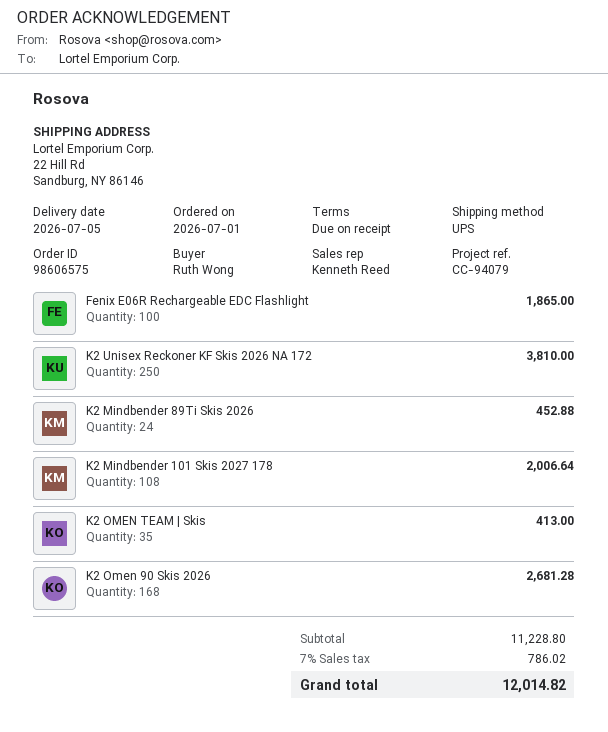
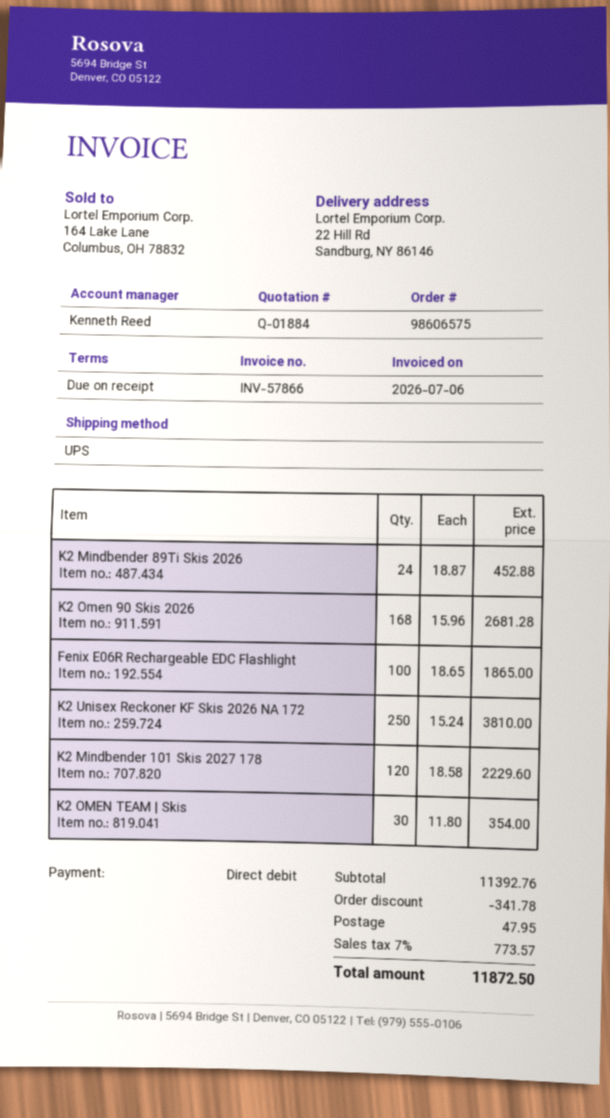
K2 Mindbender 101 Skis 2027 178: 108 for 2006.64 -> 120 for 2229.60
K2 OMEN TEAM | Skis: 35 for 413.00 -> 30 for 354.00
subtotal: 11228.80 -> 11392.76
discount: none -> 341.78
shipping: none -> 47.95
tax: 7% = 786.02 -> 7% = 773.57
total: 12014.82 -> 11872.50

